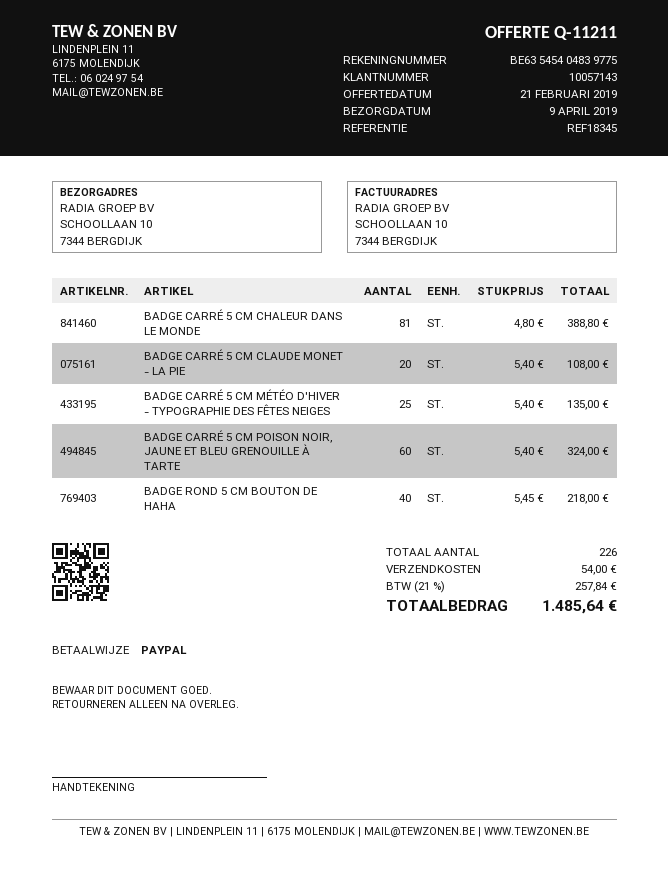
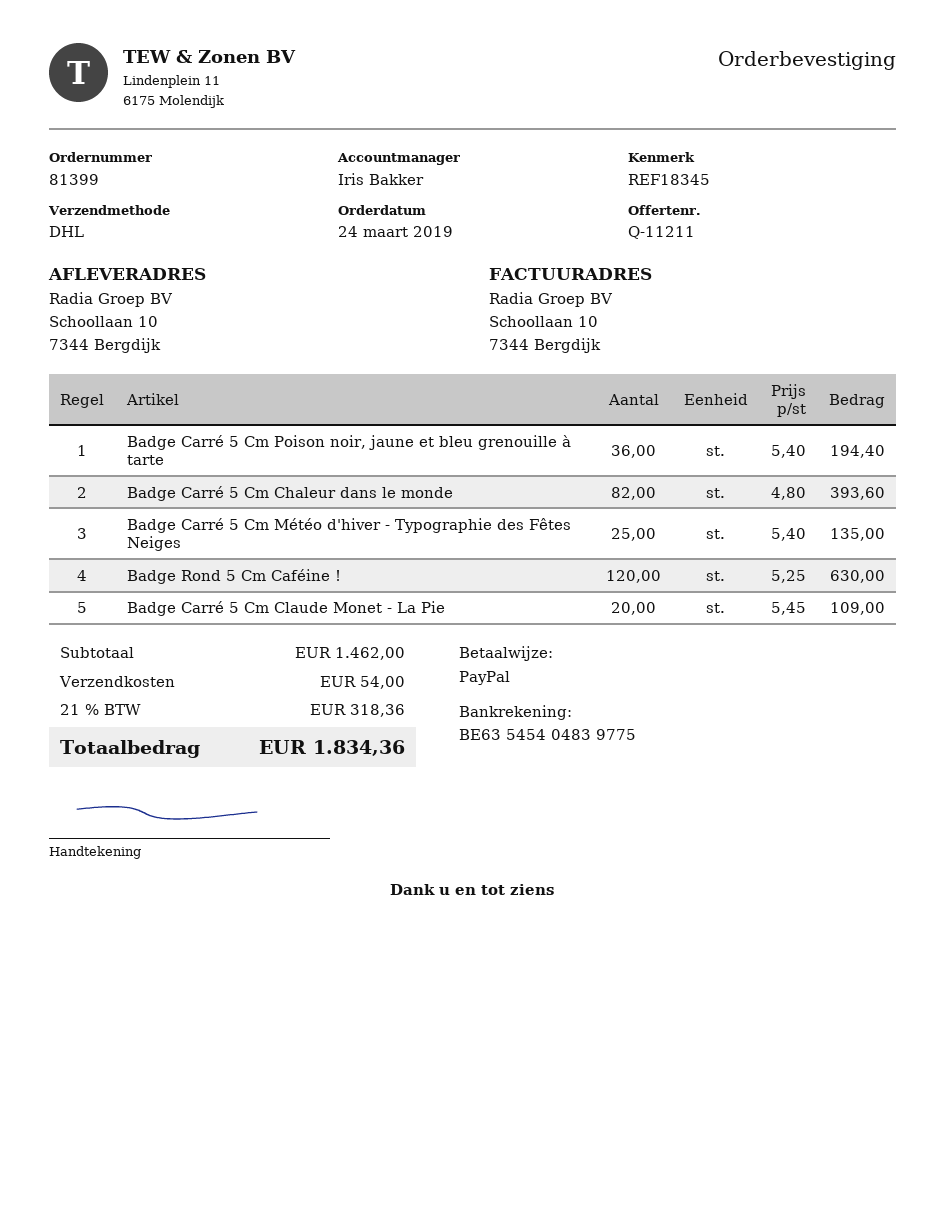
BADGE CARRÉ 5 CM CHALEUR DANS LE MONDE: 81 x 4.80 = 388.80 -> 82 x 4.80 = 393.60
BADGE CARRÉ 5 CM CLAUDE MONET - LA PIE: 20 x 5.40 = 108.00 -> 20 x 5.45 = 109.00
BADGE CARRÉ 5 CM POISON NOIR, JAUNE ET BLEU GRENOUILLE À TARTE: 60 x 5.40 = 324.00 -> 36 x 5.40 = 194.40
BADGE ROND 5 CM BOUTON DE HAHA: 40 x 5.45 = 218.00 -> none
Badge Rond 5 Cm Caféine !: none -> 120 x 5.25 = 630.00
tax: 21% = 257.84 -> 21% = 318.36
total: 1485.64 -> 1834.36

